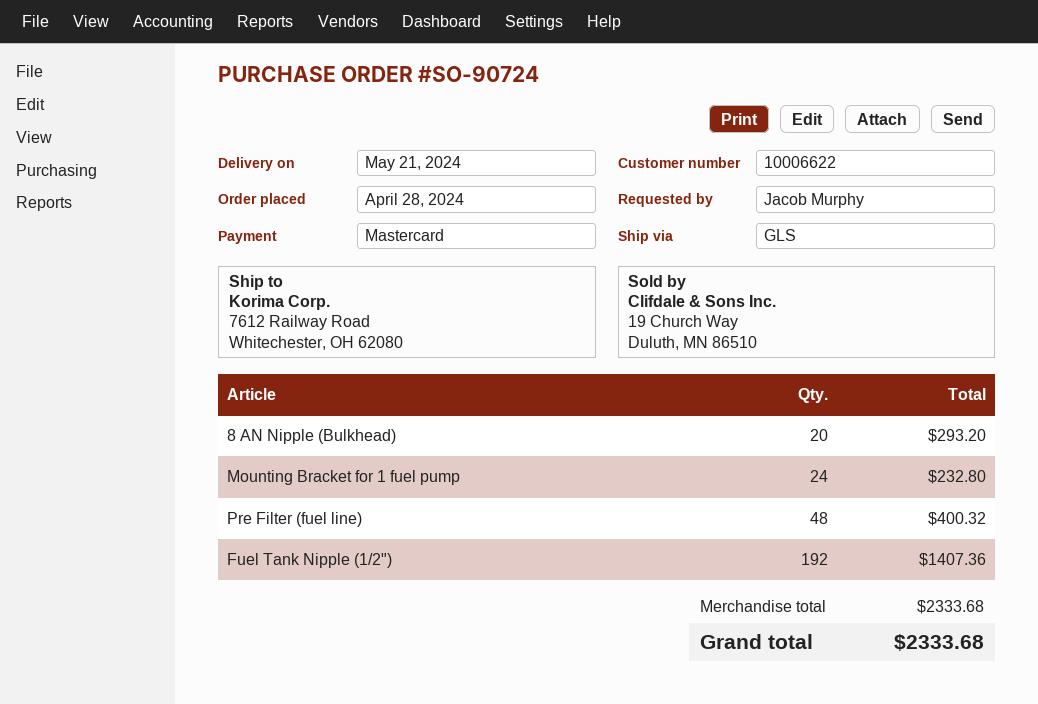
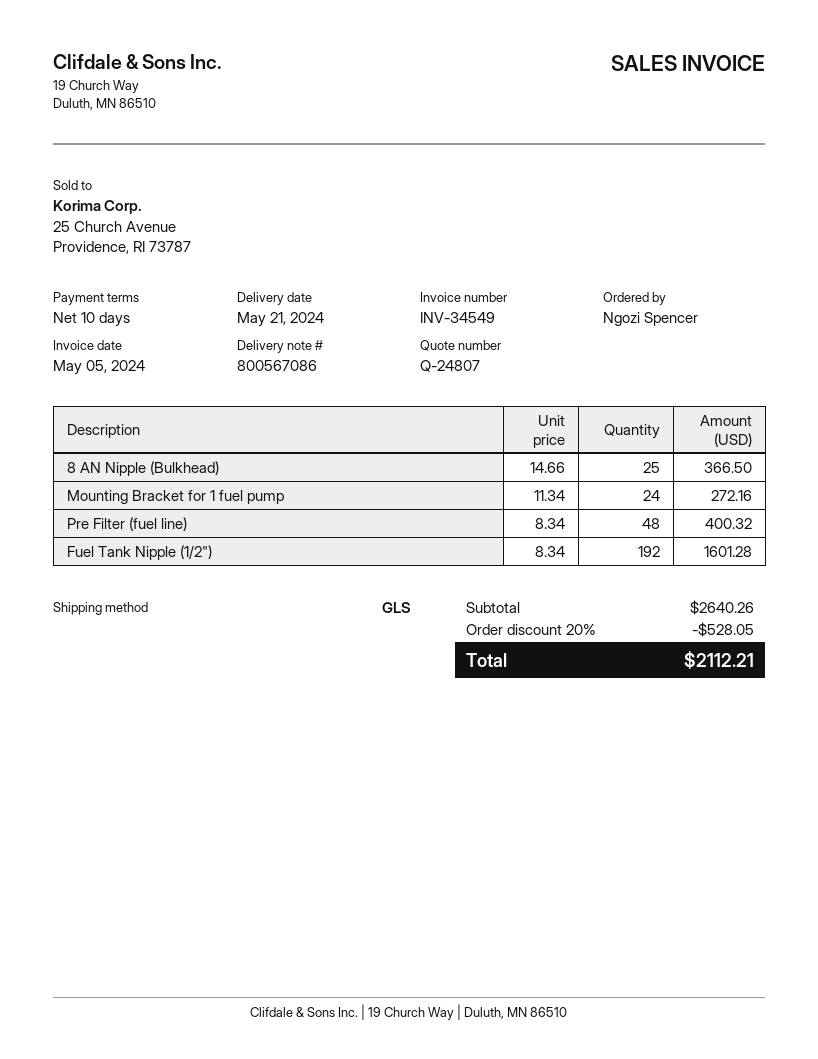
ordered by: Jacob Murphy -> Ngozi Spencer
8 AN Nipple (Bulkhead): 20 for 293.20 -> 25 for 366.50
Mounting Bracket for 1 fuel pump: 24 for 232.80 -> 24 for 272.16
Fuel Tank Nipple (1/2"): 192 for 1407.36 -> 192 for 1601.28
subtotal: 2333.68 -> 2640.26
discount: none -> 20% = 528.05
total: 2333.68 -> 2112.21

